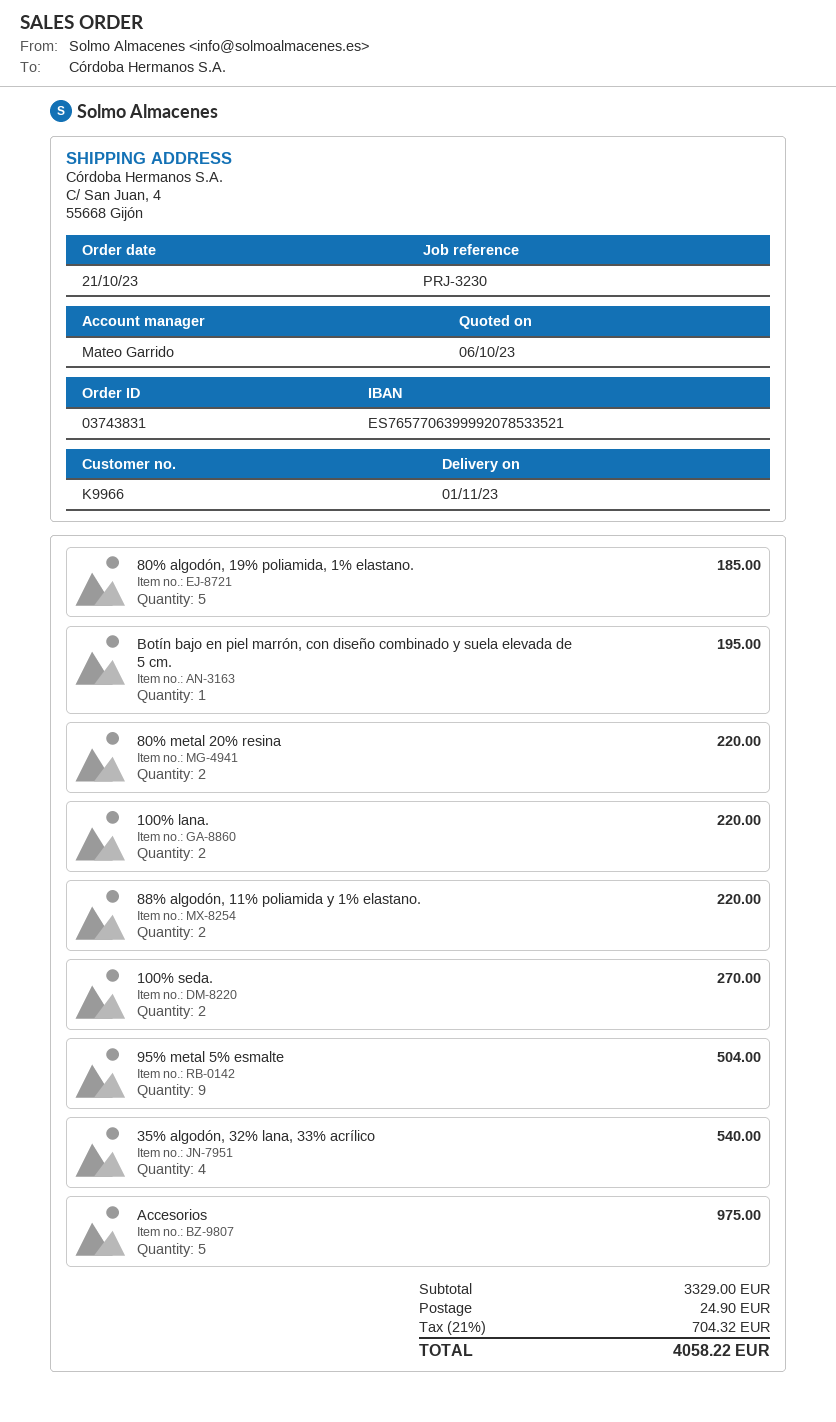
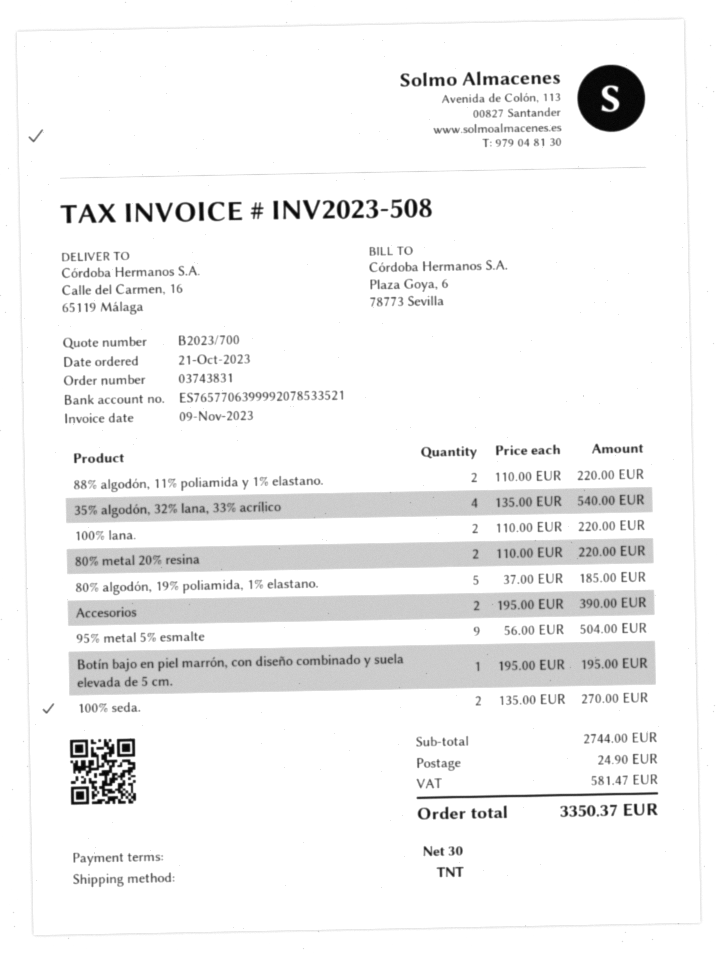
ship to: C/ San Juan, 4, 55668 Gijón -> Calle del Carmen, 16, 65119 Málaga
Accesorios: 5 for 975.00 -> 2 for 390.00
subtotal: 3329.00 -> 2744.00
tax: 704.32 -> 581.47
total: 4058.22 -> 3350.37

